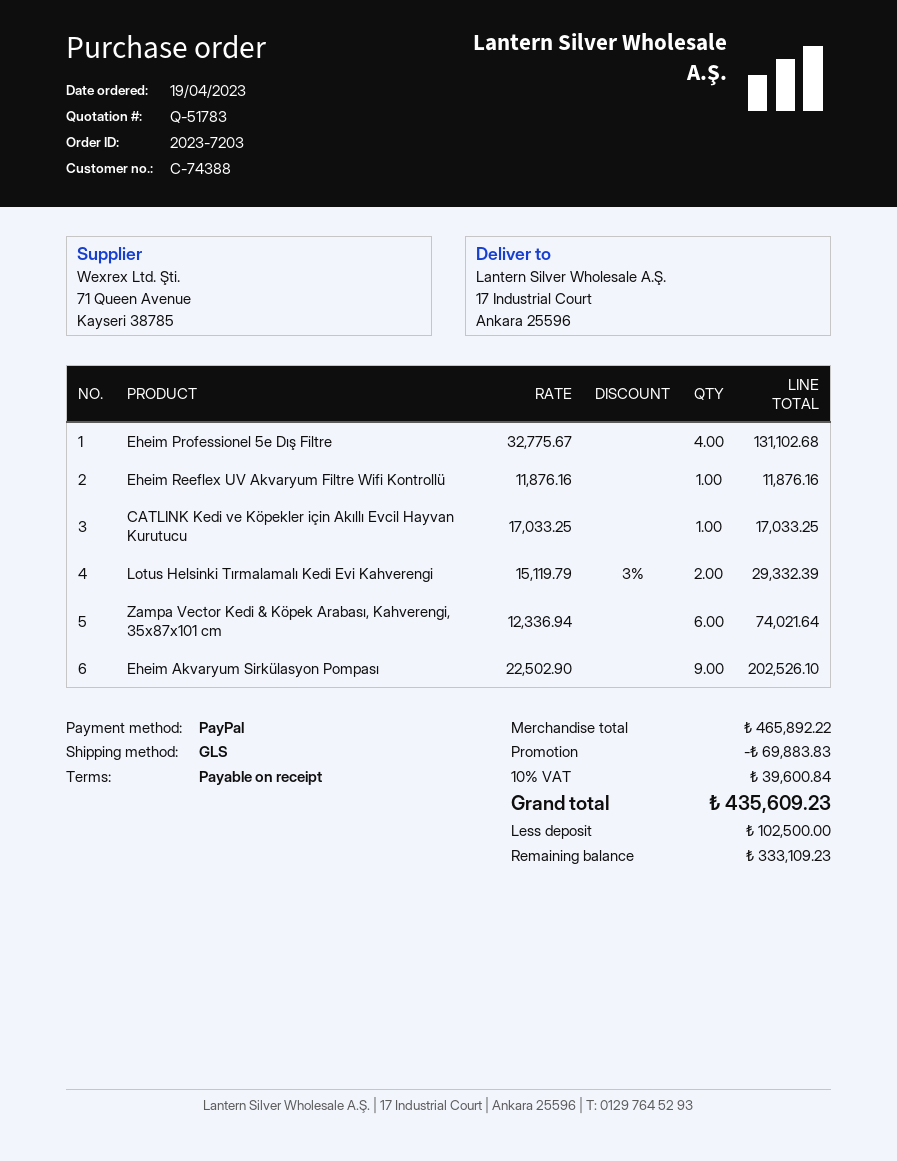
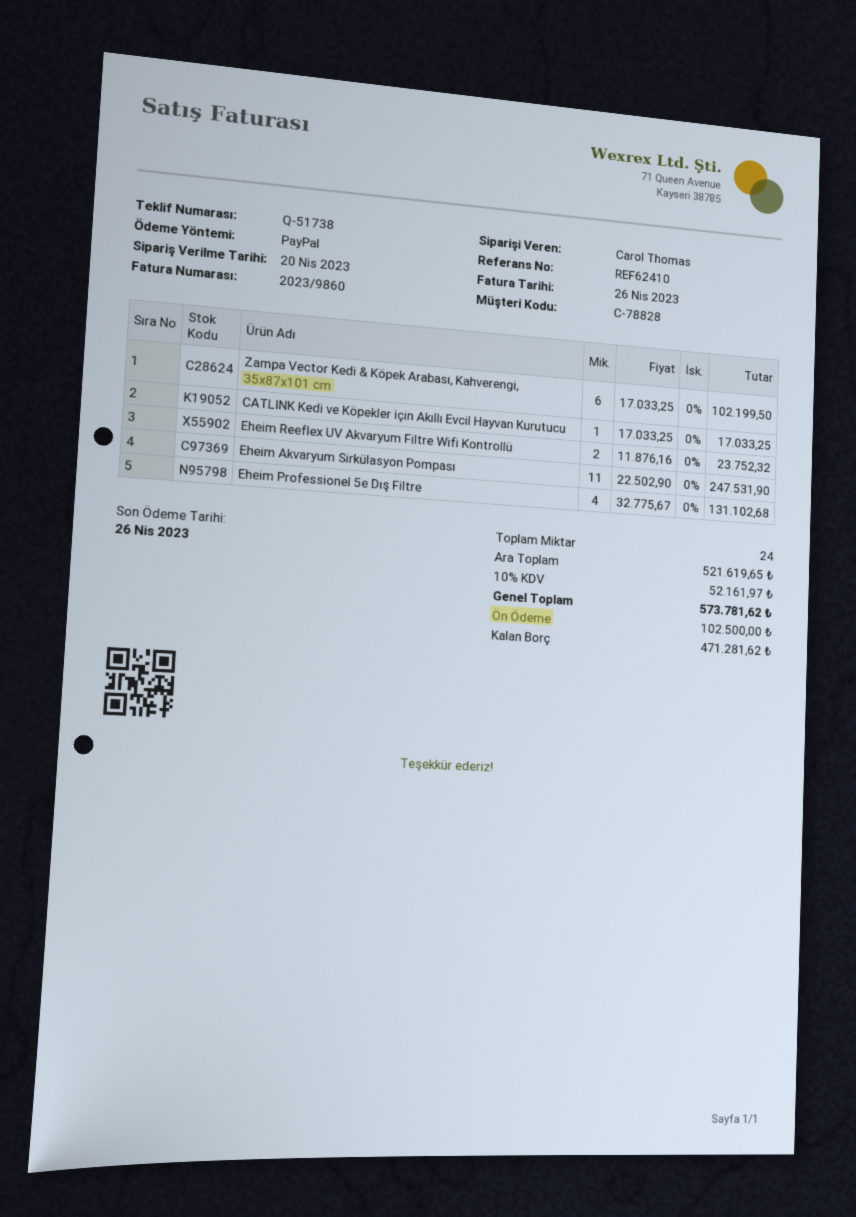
quote number: Q-51783 -> Q-51738
order date: 2023-04-19 -> 2023-04-20
customer number: C-74388 -> C-78828
Eheim Reeflex UV Akvaryum Filtre Wifi Kontrollü: 1 x 11876.16 = 11876.16 -> 2 x 11876.16 = 23752.32
Lotus Helsinki Tırmalamalı Kedi Evi Kahverengi: 2 x 15119.79 - 3% = 29332.39 -> none
Zampa Vector Kedi & Köpek Arabası, Kahverengi, 35x87x101 cm: 6 x 12336.94 = 74021.64 -> 6 x 17033.25 = 102199.50
Eheim Akvaryum Sirkülasyon Pompası: 9 x 22502.90 = 202526.10 -> 11 x 22502.90 = 247531.90
subtotal: 465892.22 -> 521619.65
discount: 69883.83 -> none
tax: 10% = 39600.84 -> 10% = 52161.97
total: 435609.23 -> 573781.62
balance: 333109.23 -> 471281.62

